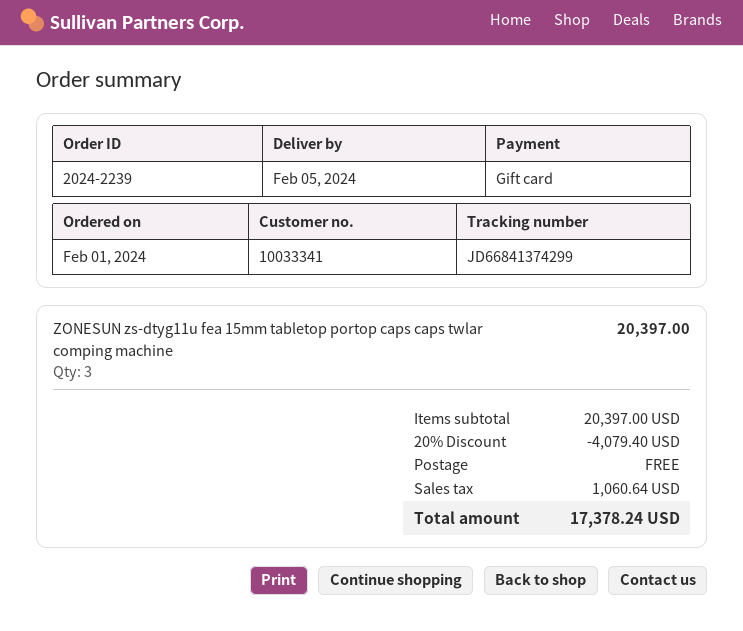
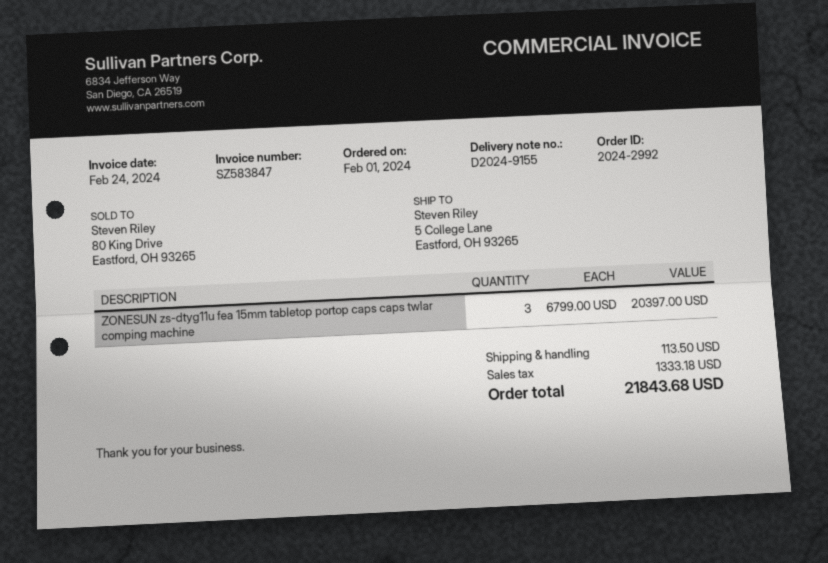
order number: 2024-2239 -> 2024-2992
discount: 20% = 4079.40 -> none
shipping: 0.00 -> 113.50
tax: 1060.64 -> 1333.18
total: 17378.24 -> 21843.68

